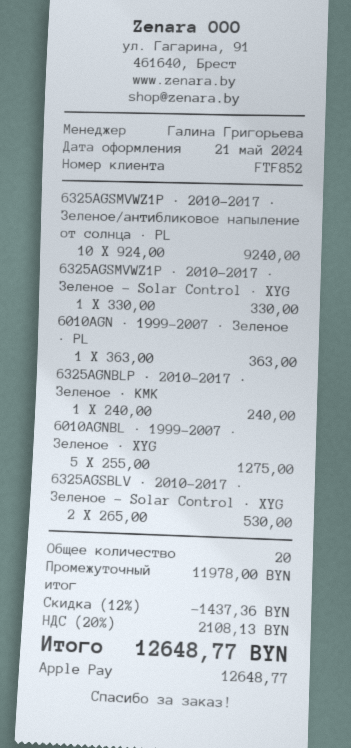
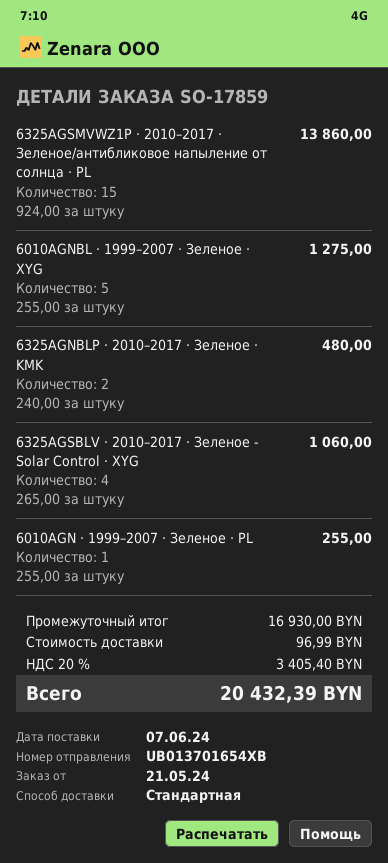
6325AGSMVWZ1P · 2010–2017 · Зеленое/антибликовое напыление от солнца · PL: 10 x 924.00 = 9240.00 -> 15 x 924.00 = 13860.00
6325AGSMVWZ1P · 2010–2017 · Зеленое - Solar Control · XYG: 1 x 330.00 = 330.00 -> none
6010AGN · 1999–2007 · Зеленое · PL: 1 x 363.00 = 363.00 -> 1 x 255.00 = 255.00
6325AGNBLP · 2010–2017 · Зеленое · KMK: 1 x 240.00 = 240.00 -> 2 x 240.00 = 480.00
6325AGSBLV · 2010–2017 · Зеленое - Solar Control · XYG: 2 x 265.00 = 530.00 -> 4 x 265.00 = 1060.00
subtotal: 11978.00 -> 16930.00
discount: 12% = 1437.36 -> none
shipping: none -> 96.99
tax: 20% = 2108.13 -> 20% = 3405.40
total: 12648.77 -> 20432.39

